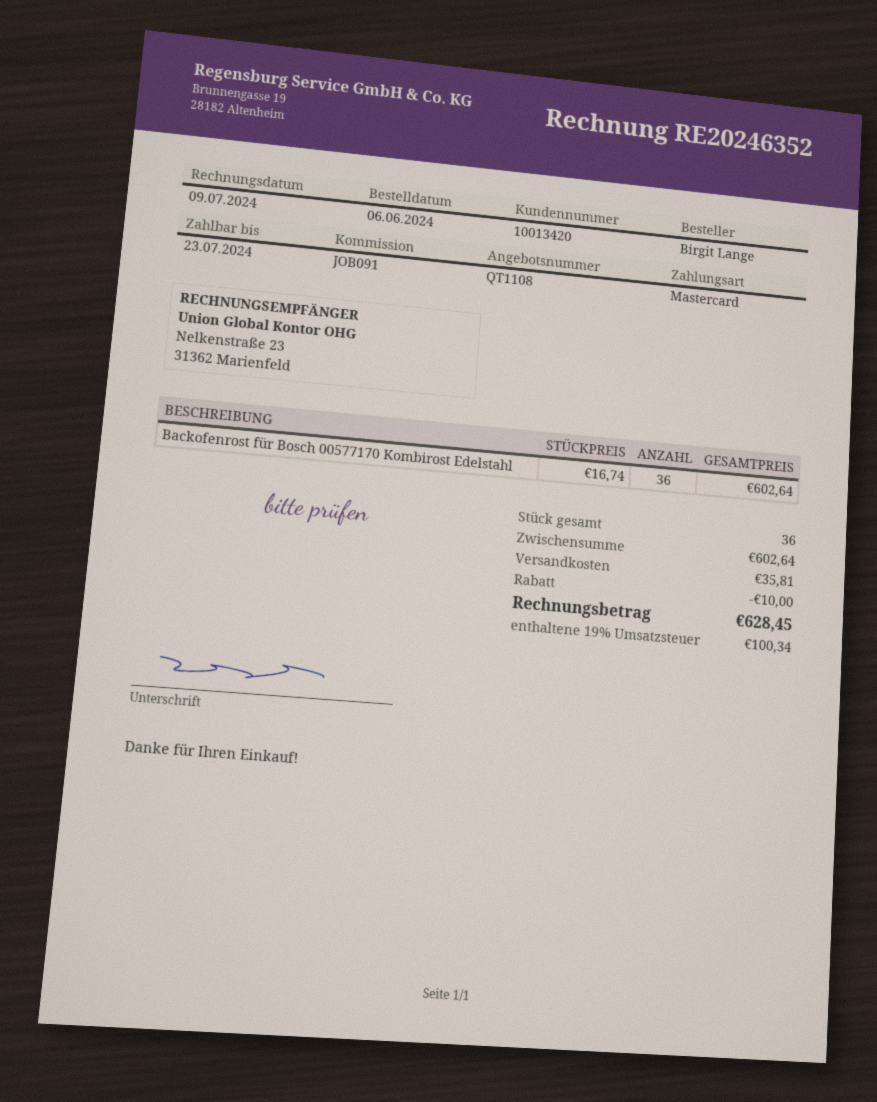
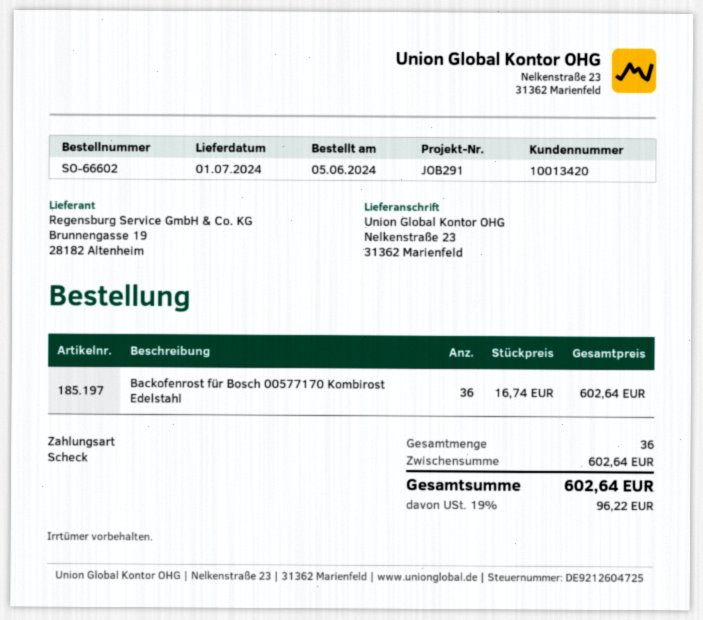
order date: 2024-06-06 -> 2024-06-05
reference: JOB091 -> JOB291
payment method: Mastercard -> cheque
discount: 10.00 -> none
shipping: 35.81 -> none
tax: 19% = 100.34 -> 19% = 96.22
total: 628.45 -> 602.64

